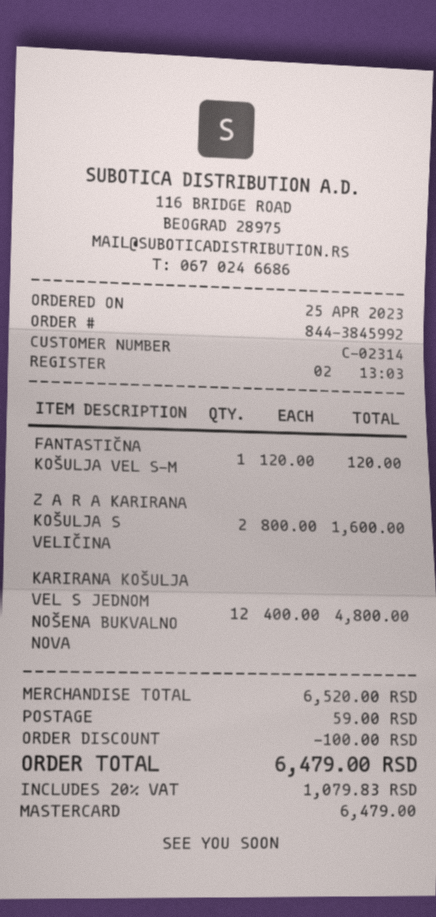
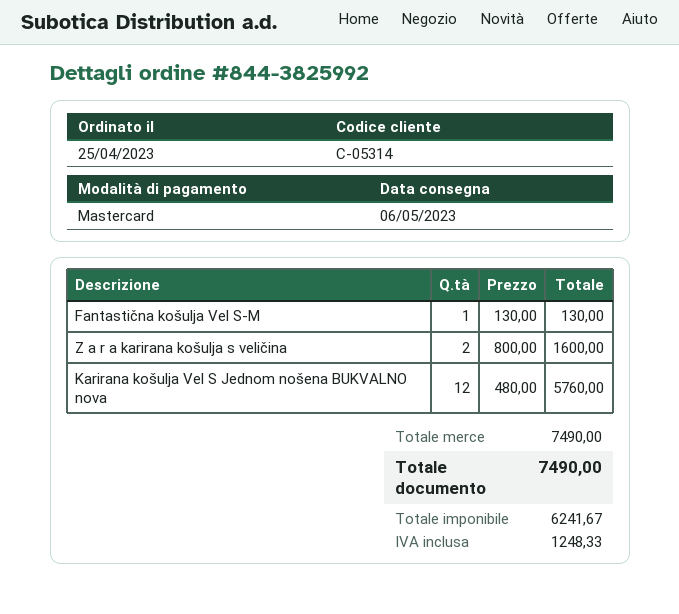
order number: 844-3845992 -> 844-3825992
customer number: C-02314 -> C-05314
FANTASTIČNA KOŠULJA VEL S-M: 1 x 120.00 = 120.00 -> 1 x 130.00 = 130.00
KARIRANA KOŠULJA VEL S JEDNOM NOŠENA BUKVALNO NOVA: 12 x 400.00 = 4800.00 -> 12 x 480.00 = 5760.00
subtotal: 6520.00 -> 7490.00
discount: 100.00 -> none
shipping: 59.00 -> none
tax: 1079.83 -> 1248.33
total: 6479.00 -> 7490.00

